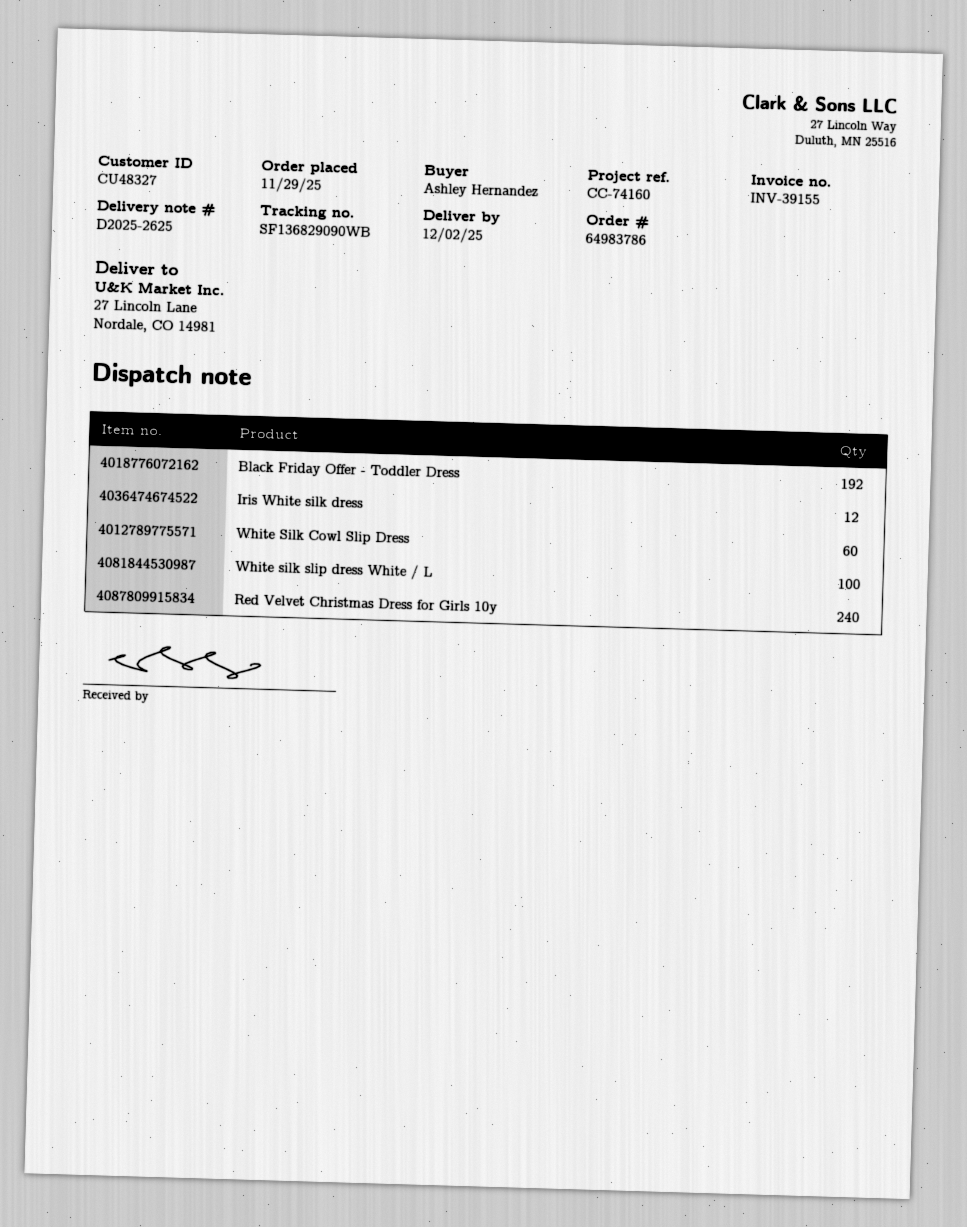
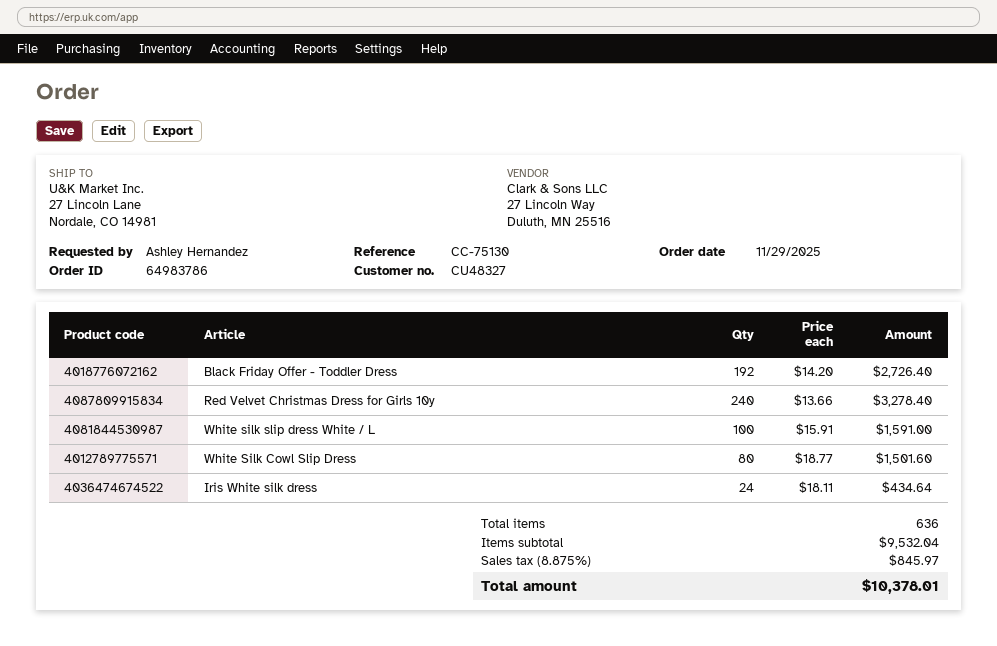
reference: CC-74160 -> CC-75130
Iris White silk dress: 12 -> 24
White Silk Cowl Slip Dress: 60 -> 80

